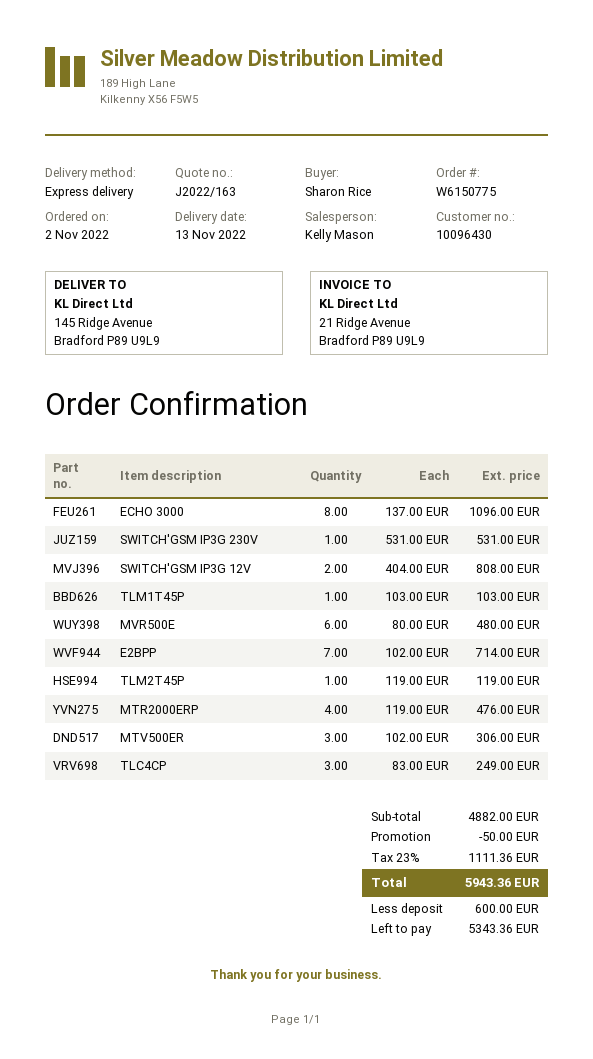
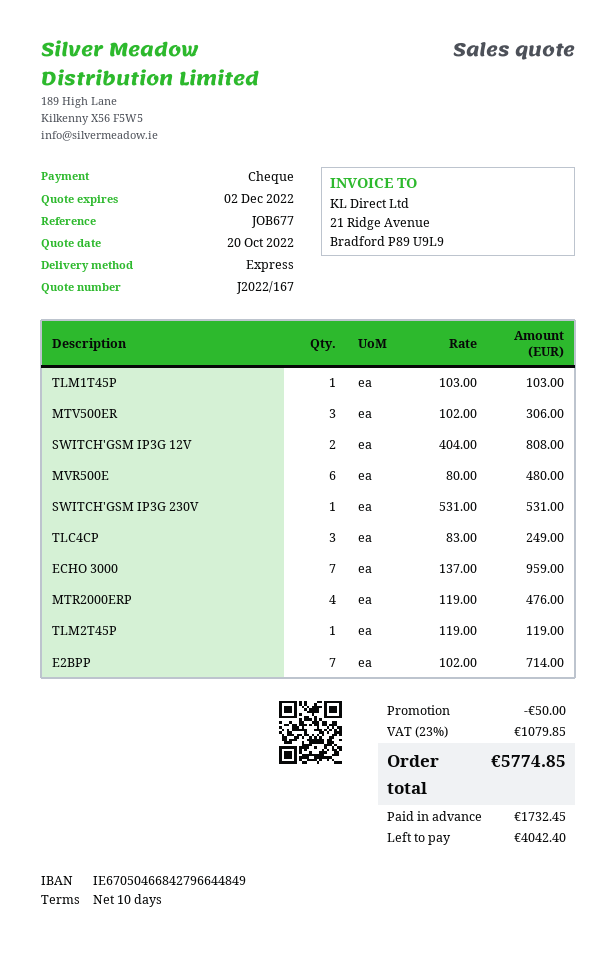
quote number: J2022/163 -> J2022/167
ECHO 3000: 8 x 137.00 = 1096.00 -> 7 x 137.00 = 959.00
tax: 23% = 1111.36 -> 23% = 1079.85
total: 5943.36 -> 5774.85
deposit: 600.00 -> 1732.45
balance: 5343.36 -> 4042.40

